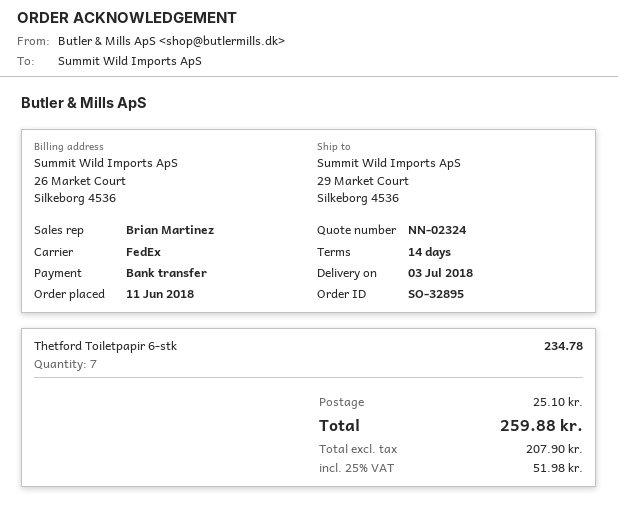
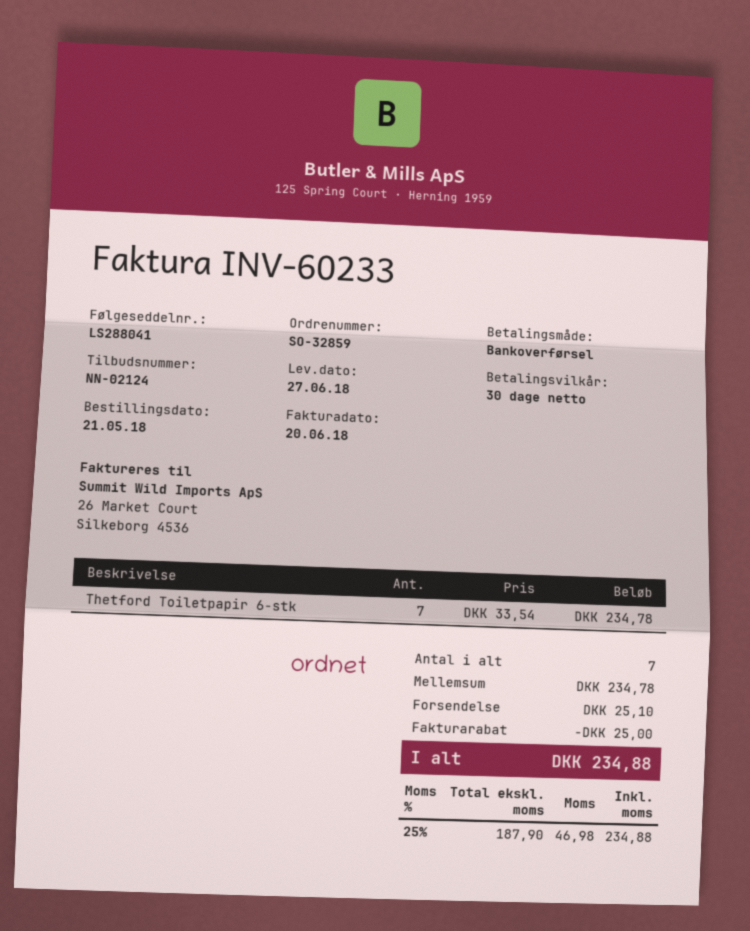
quote number: NN-02324 -> NN-02124
order number: SO-32895 -> SO-32859
order date: 2018-06-11 -> 2018-05-21
delivery date: 2018-07-03 -> 2018-06-27
payment terms: 14 days -> 30 days
discount: none -> 25.00
net: 207.90 -> 187.90
tax: 25% = 51.98 -> 25% = 46.98
total: 259.88 -> 234.88

